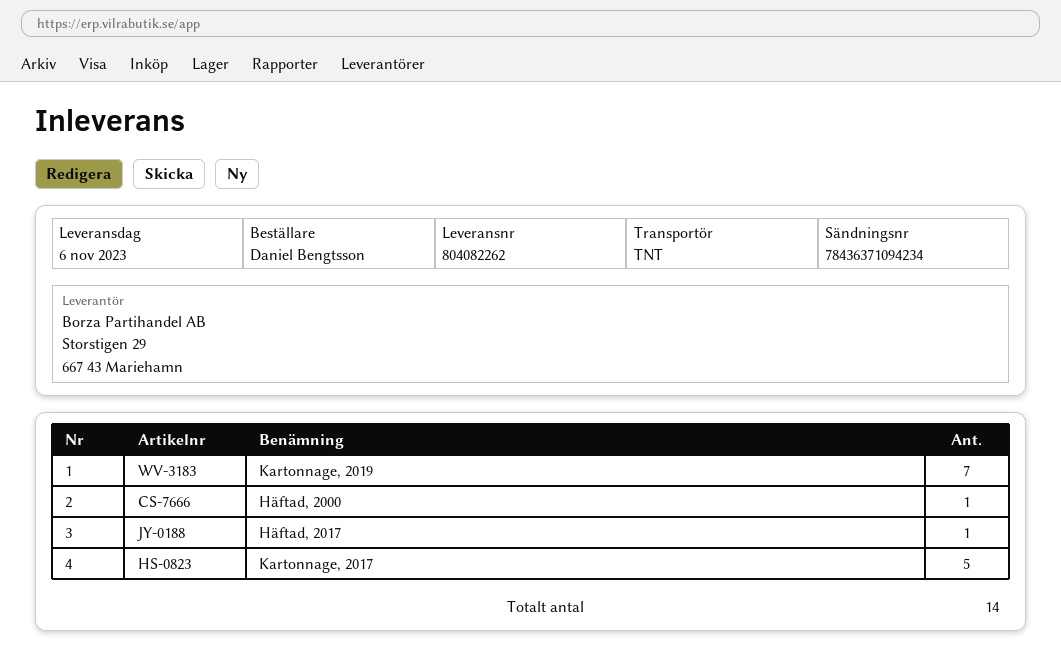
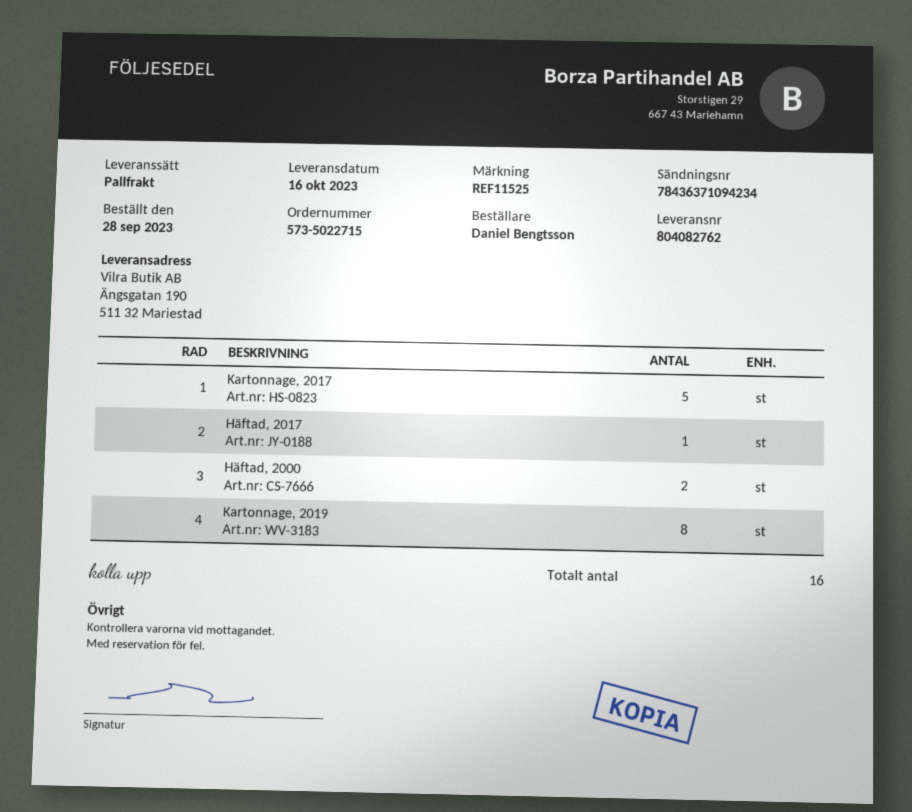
delivery note number: 804082262 -> 804082762
delivery date: 2023-11-06 -> 2023-10-16
shipping method: TNT -> pallet freight
Kartonnage, 2019: 7 -> 8
Häftad, 2000: 1 -> 2
total quantity: 14 -> 16

